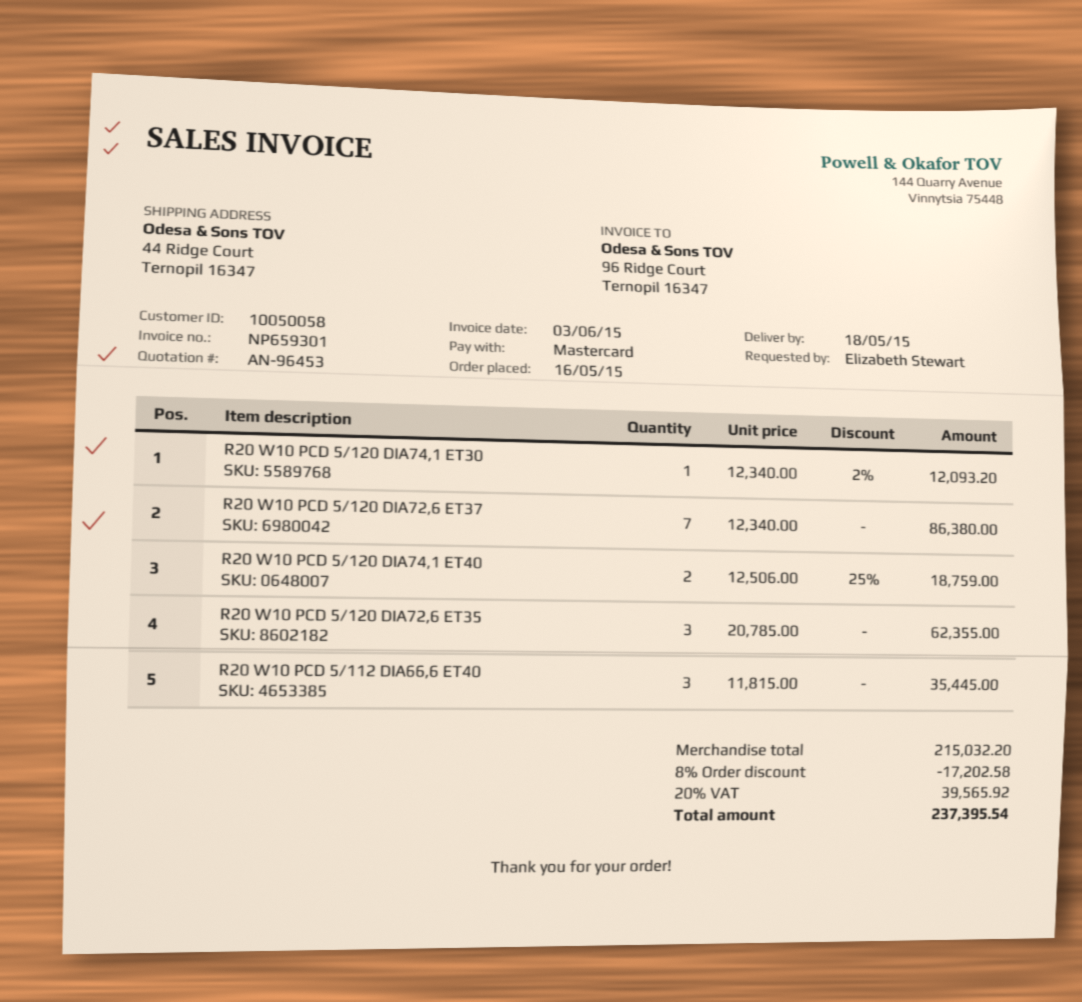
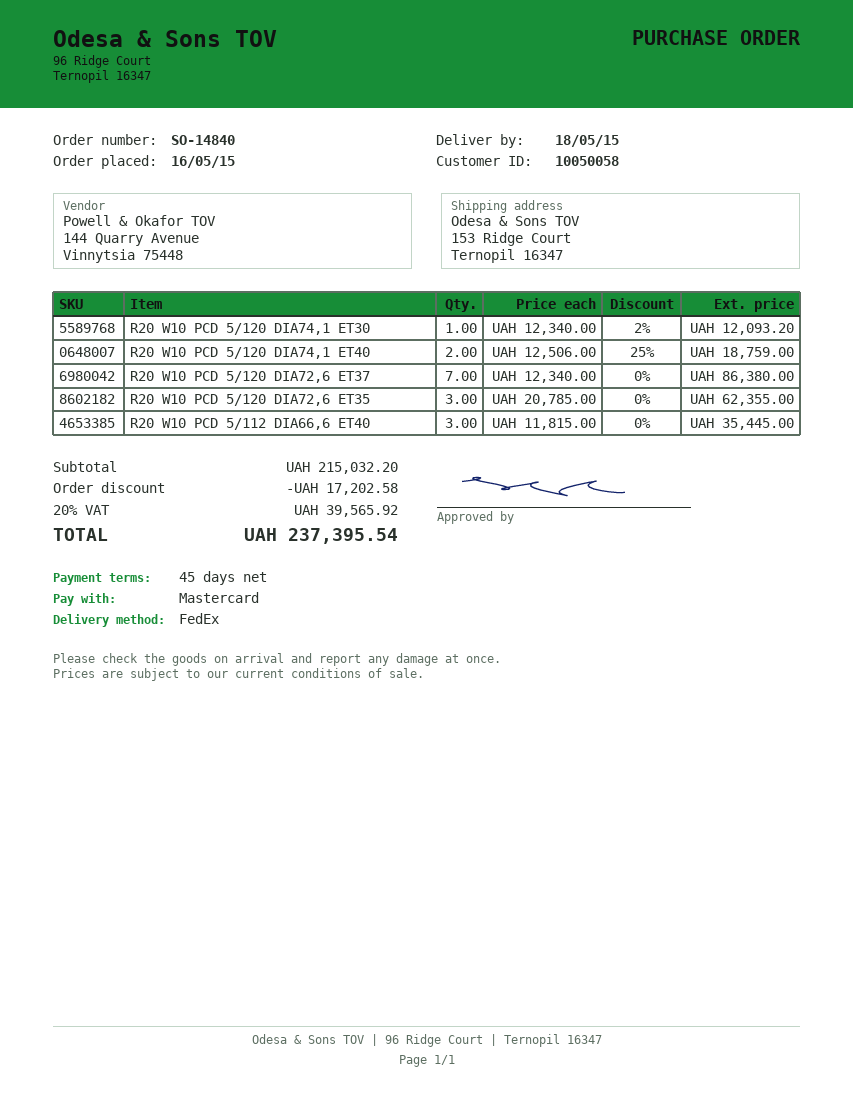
ship to: 44 Ridge Court, Ternopil 16347 -> 153 Ridge Court, Ternopil 16347

